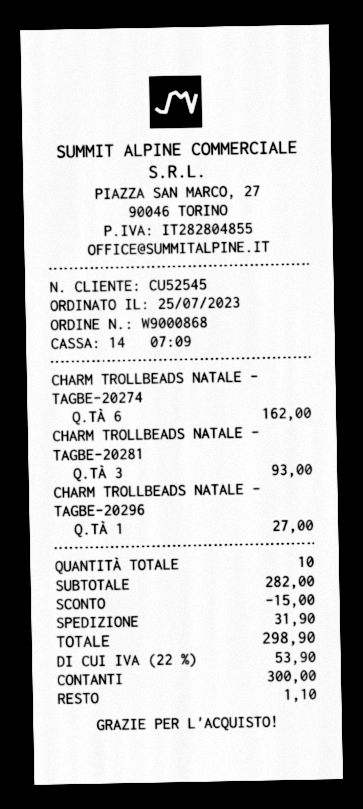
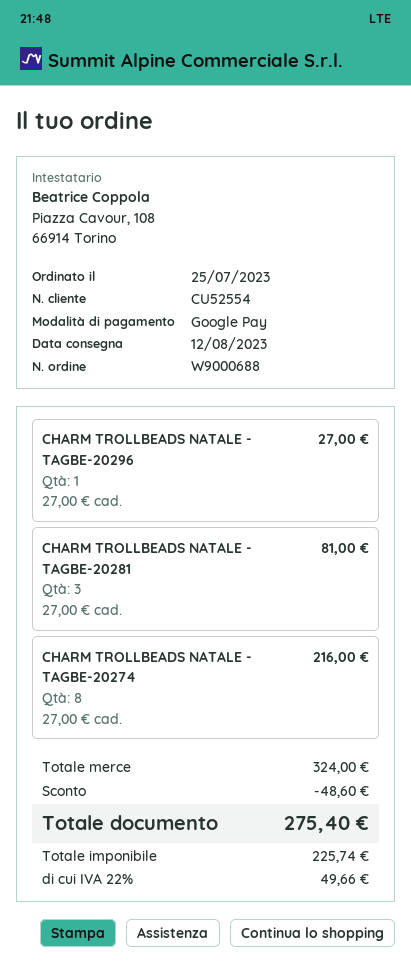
order number: W9000868 -> W9000688
customer number: CU52545 -> CU52554
payment method: cash -> Google Pay
CHARM TROLLBEADS NATALE - TAGBE-20274: 6 for 162.00 -> 8 for 216.00
CHARM TROLLBEADS NATALE - TAGBE-20281: 3 for 93.00 -> 3 for 81.00
subtotal: 282.00 -> 324.00
discount: 15.00 -> 48.60
shipping: 31.90 -> none
tax: 22% = 53.90 -> 22% = 49.66
total: 298.90 -> 275.40

